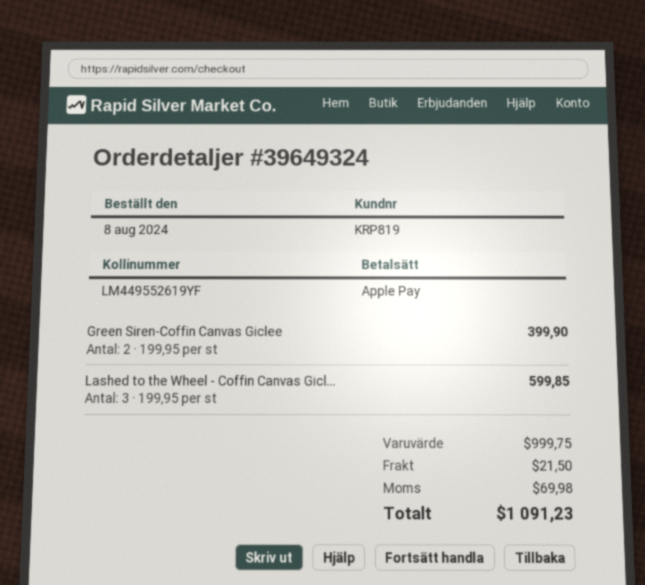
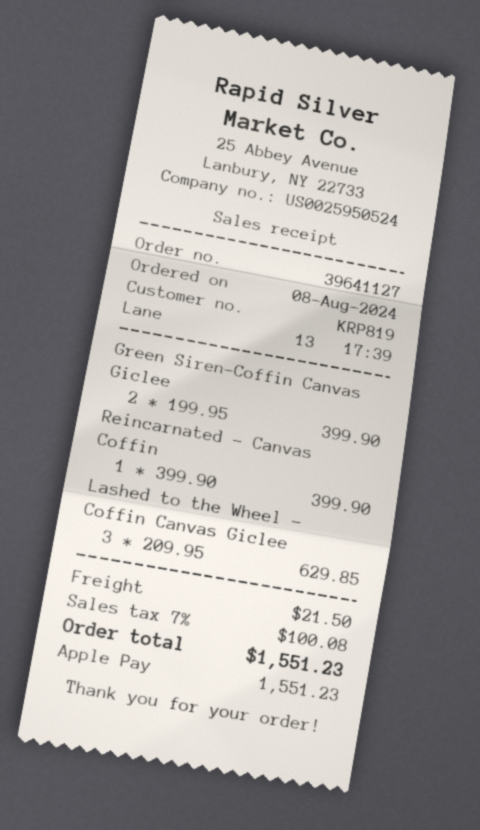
order number: 39649324 -> 39641127
Lashed to the Wheel - Coffin Canvas Gicl...: 3 x 199.95 = 599.85 -> 3 x 209.95 = 629.85
Reincarnated - Canvas Coffin: none -> 1 x 399.90 = 399.90
tax: 69.98 -> 100.08
total: 1091.23 -> 1551.23

